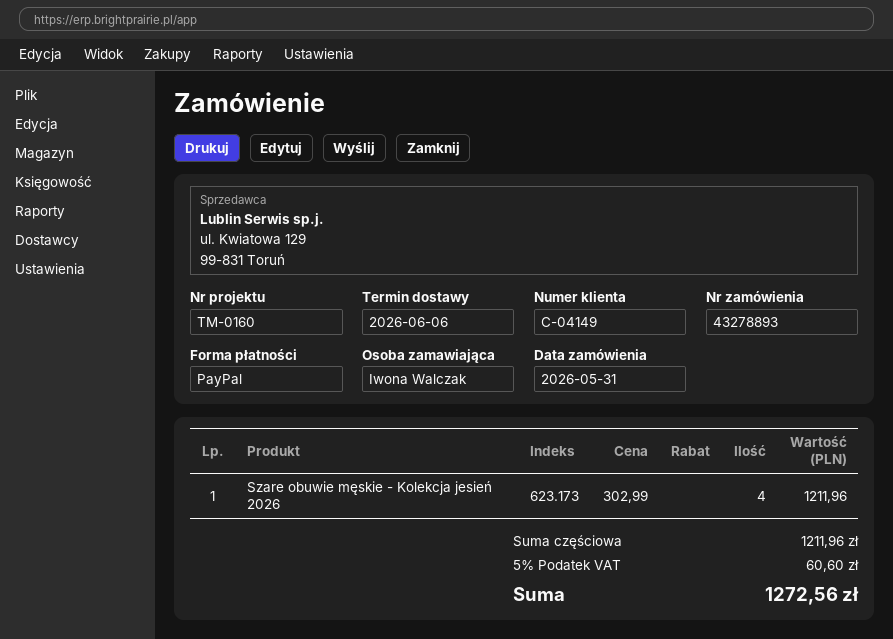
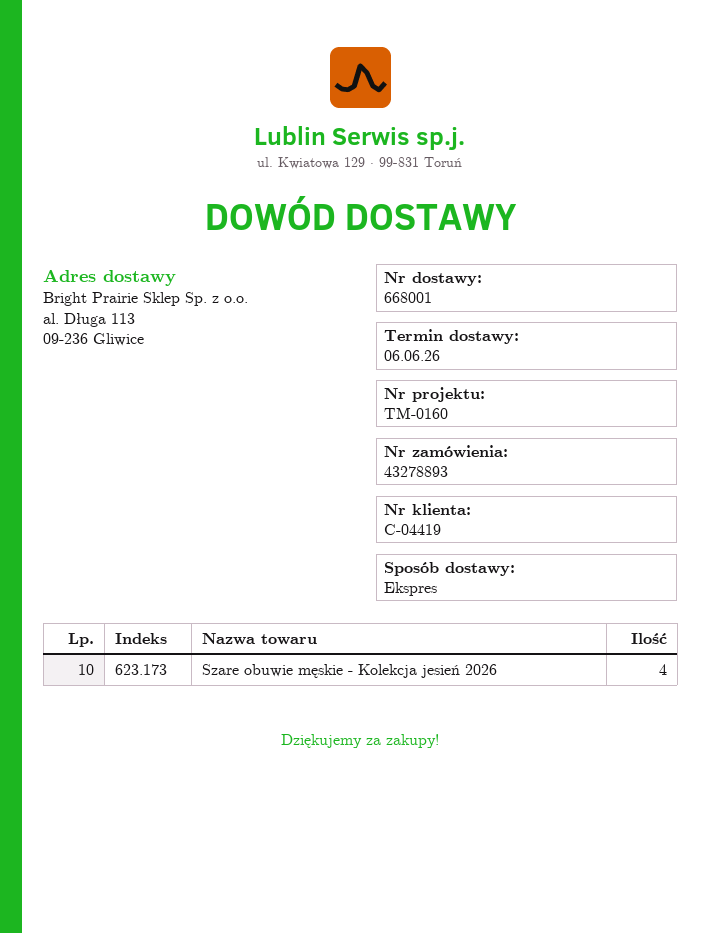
customer number: C-04149 -> C-04419

